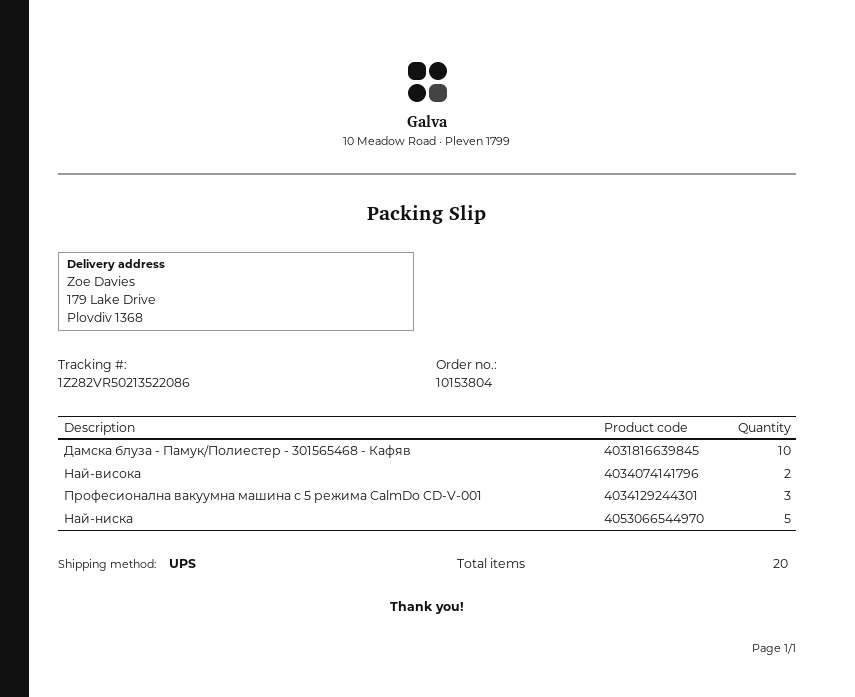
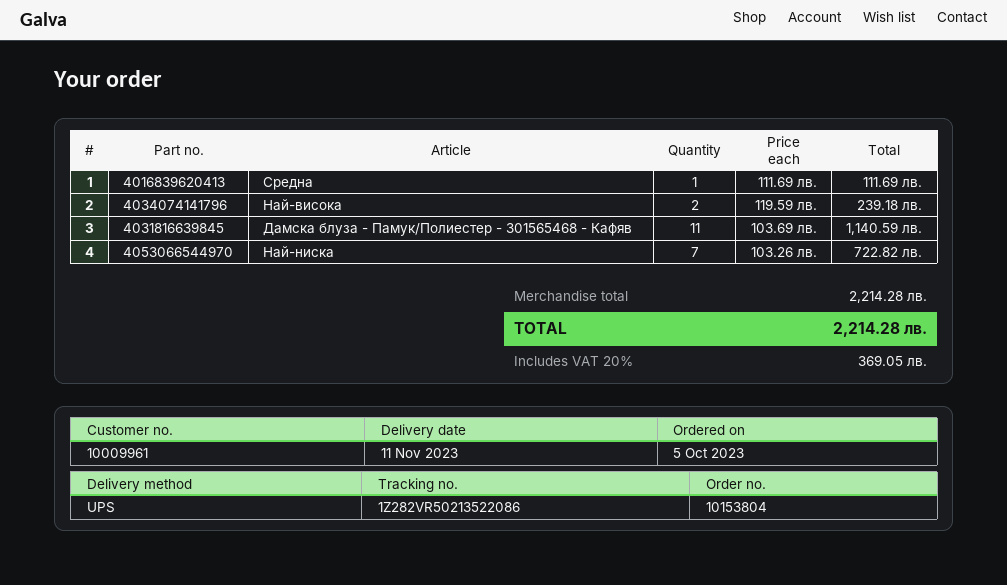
Дамска блуза - Памук/Полиестер - 301565468 - Кафяв: 10 -> 11
Професионална вакуумна машина с 5 режима CalmDo CD-V-001: 3 -> none
Най-ниска: 5 -> 7
Средна: none -> 1

